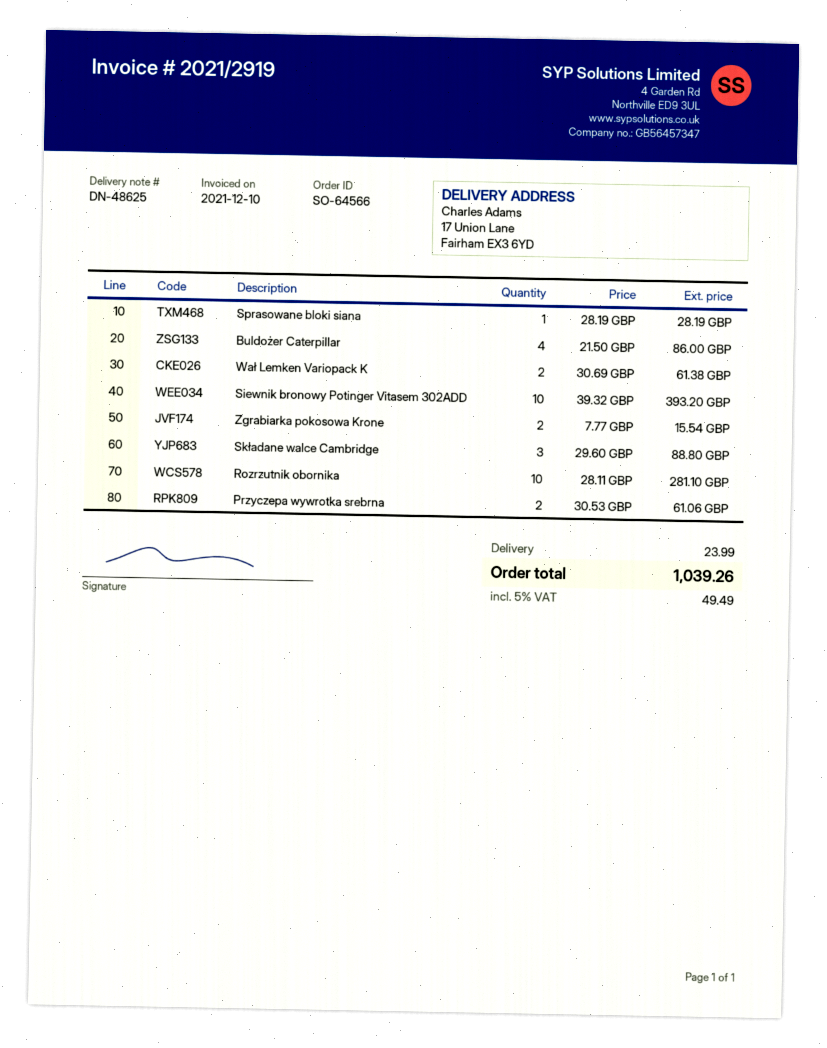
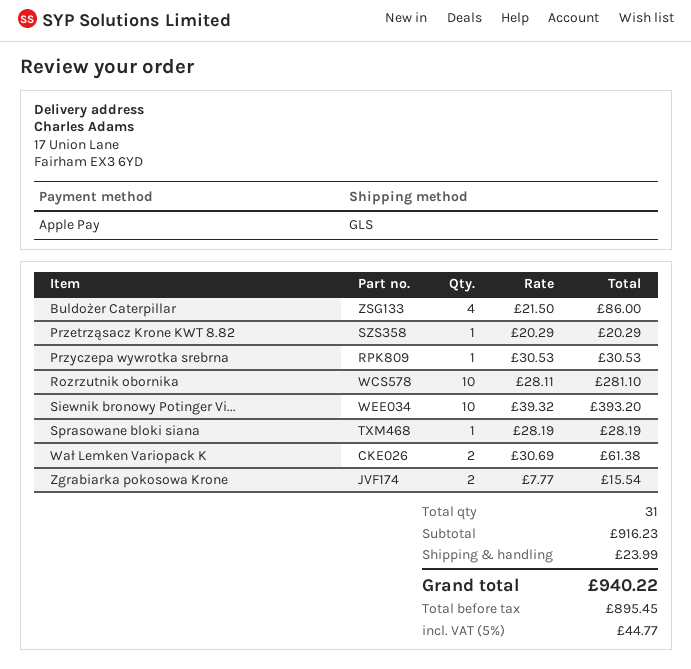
Składane walce Cambridge: 3 x 29.60 = 88.80 -> none
Przyczepa wywrotka srebrna: 2 x 30.53 = 61.06 -> 1 x 30.53 = 30.53
Przetrząsacz Krone KWT 8.82: none -> 1 x 20.29 = 20.29
tax: 5% = 49.49 -> 5% = 44.77
total: 1039.26 -> 940.22

